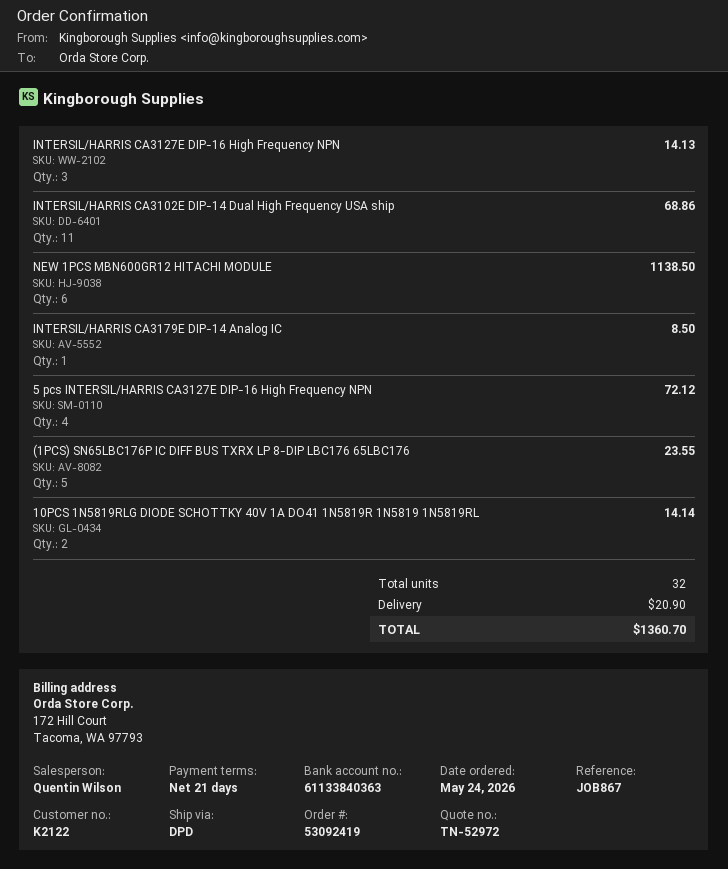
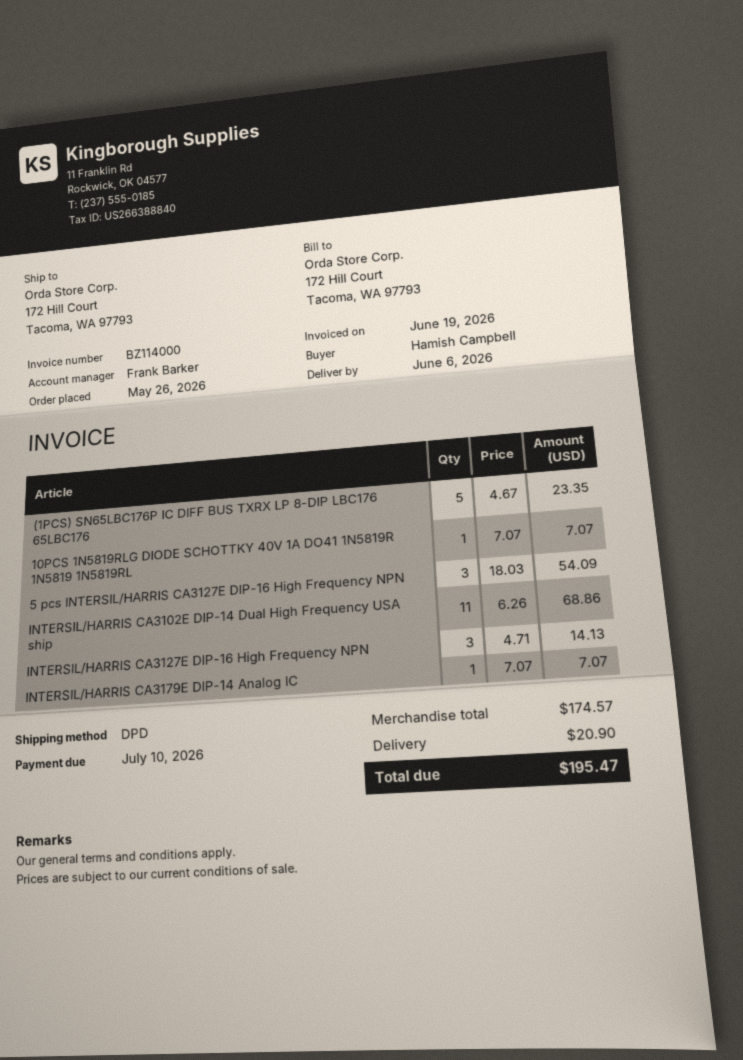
order date: 2026-05-24 -> 2026-05-26
sales rep: Quentin Wilson -> Frank Barker
NEW 1PCS MBN600GR12 HITACHI MODULE: 6 for 1138.50 -> none
INTERSIL/HARRIS CA3179E DIP-14 Analog IC: 1 for 8.50 -> 1 for 7.07
5 pcs INTERSIL/HARRIS CA3127E DIP-16 High Frequency NPN: 4 for 72.12 -> 3 for 54.09
(1PCS) SN65LBC176P IC DIFF BUS TXRX LP 8-DIP LBC176 65LBC176: 5 for 23.55 -> 5 for 23.35
10PCS 1N5819RLG DIODE SCHOTTKY 40V 1A DO41 1N5819R 1N5819 1N5819RL: 2 for 14.14 -> 1 for 7.07
total: 1360.70 -> 195.47

